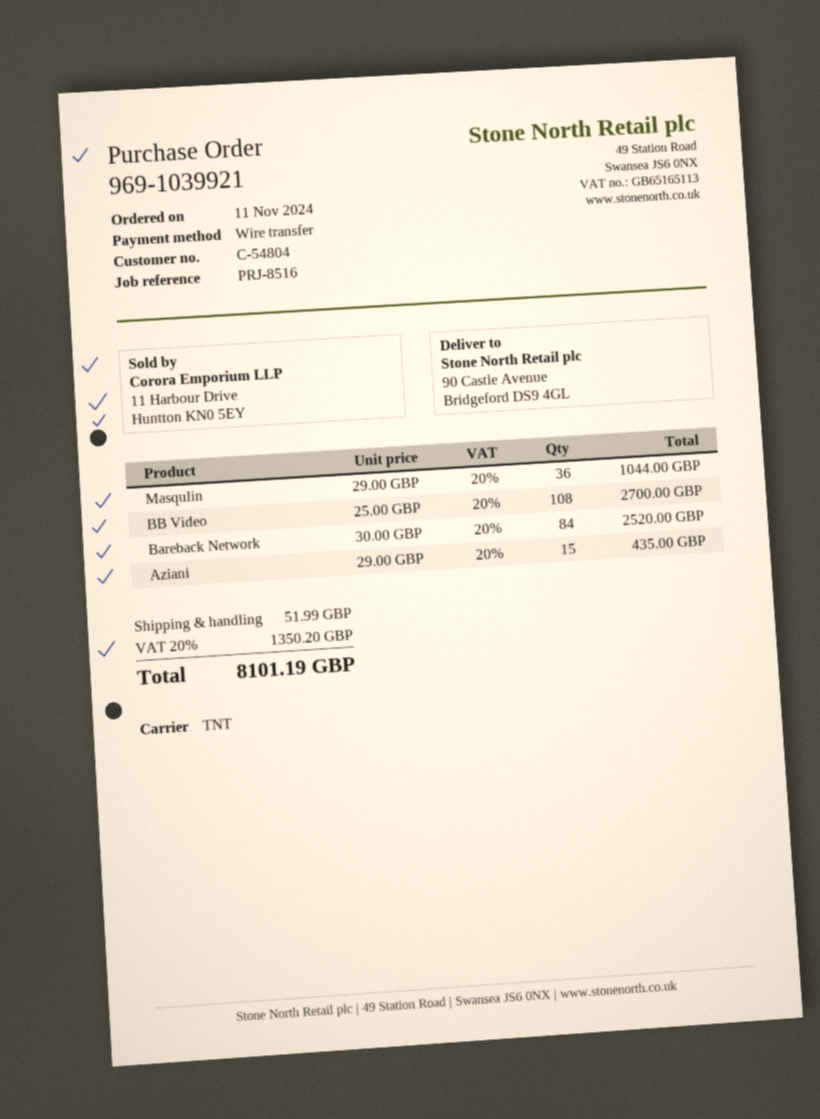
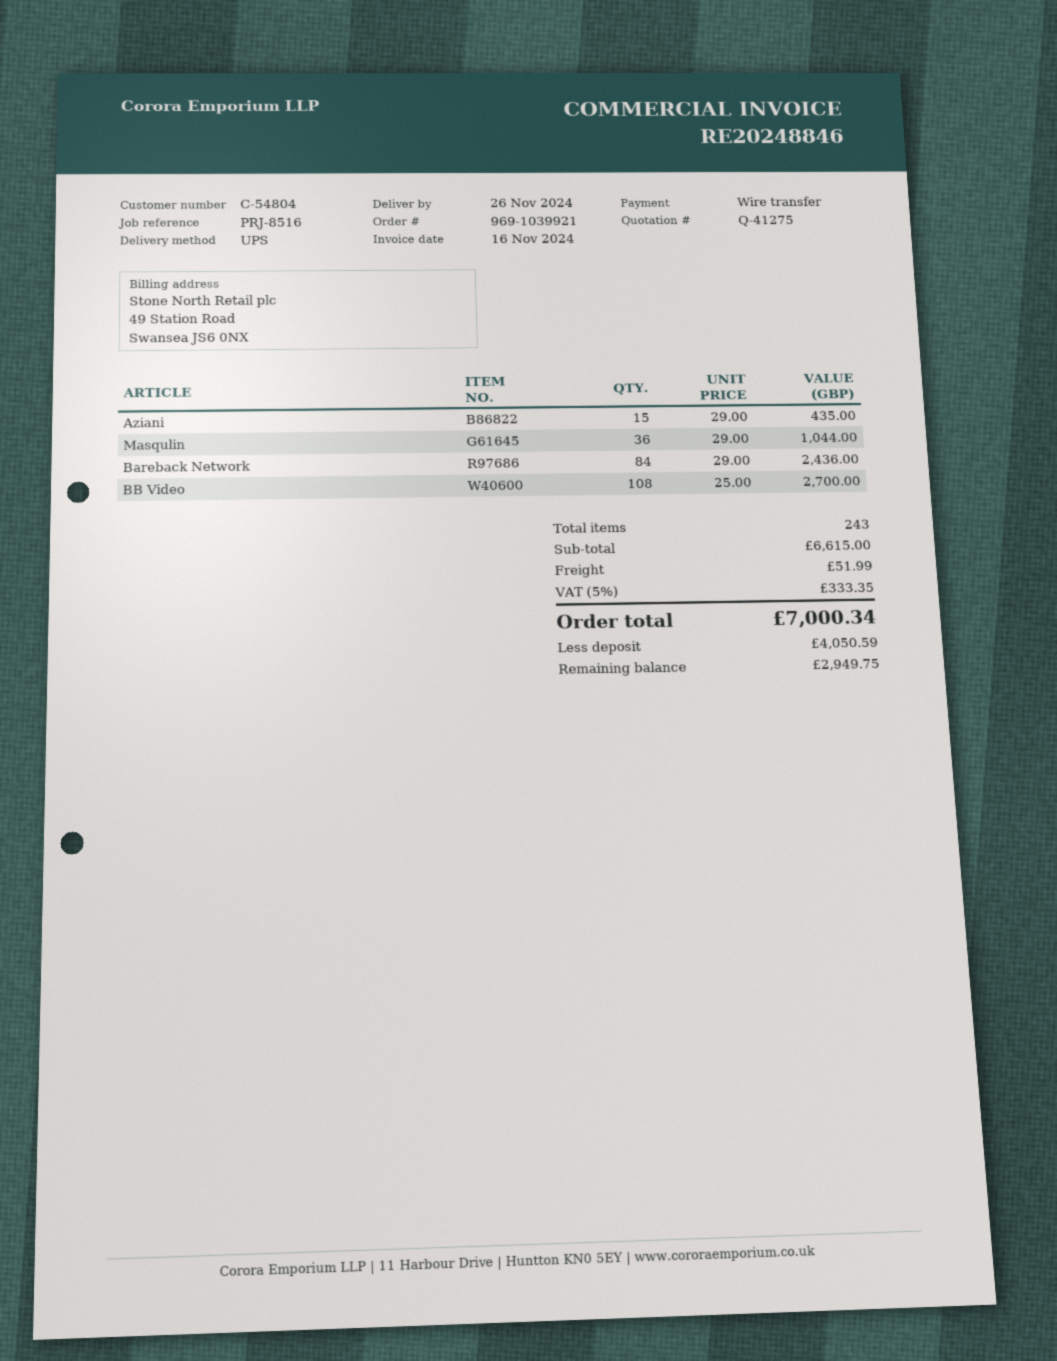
shipping method: TNT -> UPS
Bareback Network: 84 x 30.00 = 2520.00 -> 84 x 29.00 = 2436.00
tax: 20% = 1350.20 -> 5% = 333.35
total: 8101.19 -> 7000.34

